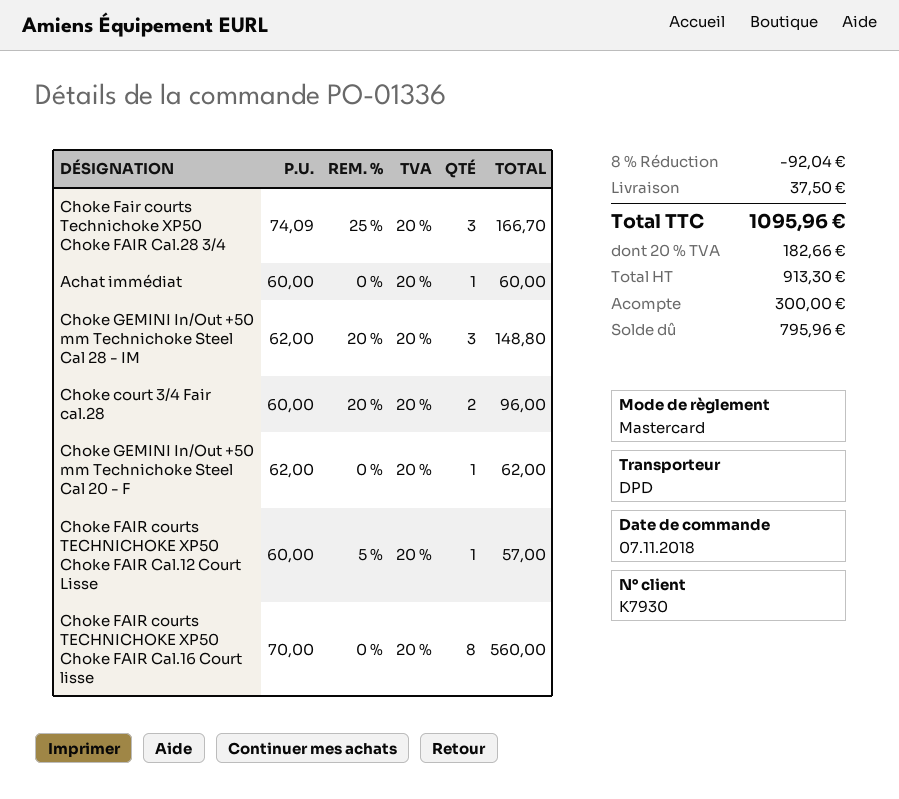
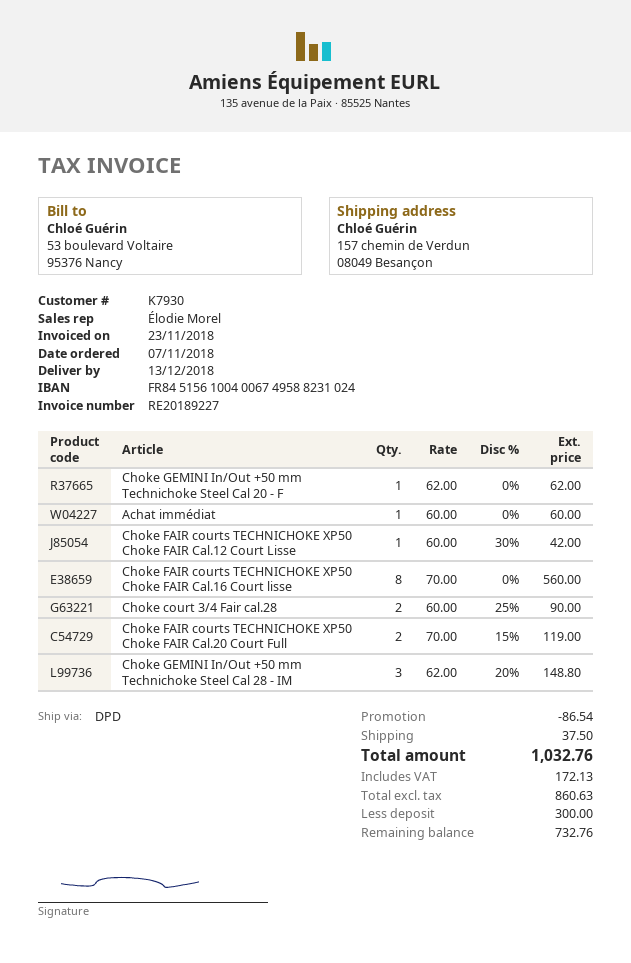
Choke Fair courts Technichoke XP50 Choke FAIR Cal.28 3/4: 3 x 74.09 - 25% = 166.70 -> none
Choke court 3/4 Fair cal.28: 2 x 60.00 - 20% = 96.00 -> 2 x 60.00 - 25% = 90.00
Choke FAIR courts TECHNICHOKE XP50 Choke FAIR Cal.12 Court Lisse: 1 x 60.00 - 5% = 57.00 -> 1 x 60.00 - 30% = 42.00
Choke FAIR courts TECHNICHOKE XP50 Choke FAIR Cal.20 Court Full: none -> 2 x 70.00 - 15% = 119.00
discount: 92.04 -> 86.54
net: 913.30 -> 860.63
tax: 182.66 -> 172.13
total: 1095.96 -> 1032.76
balance: 795.96 -> 732.76

